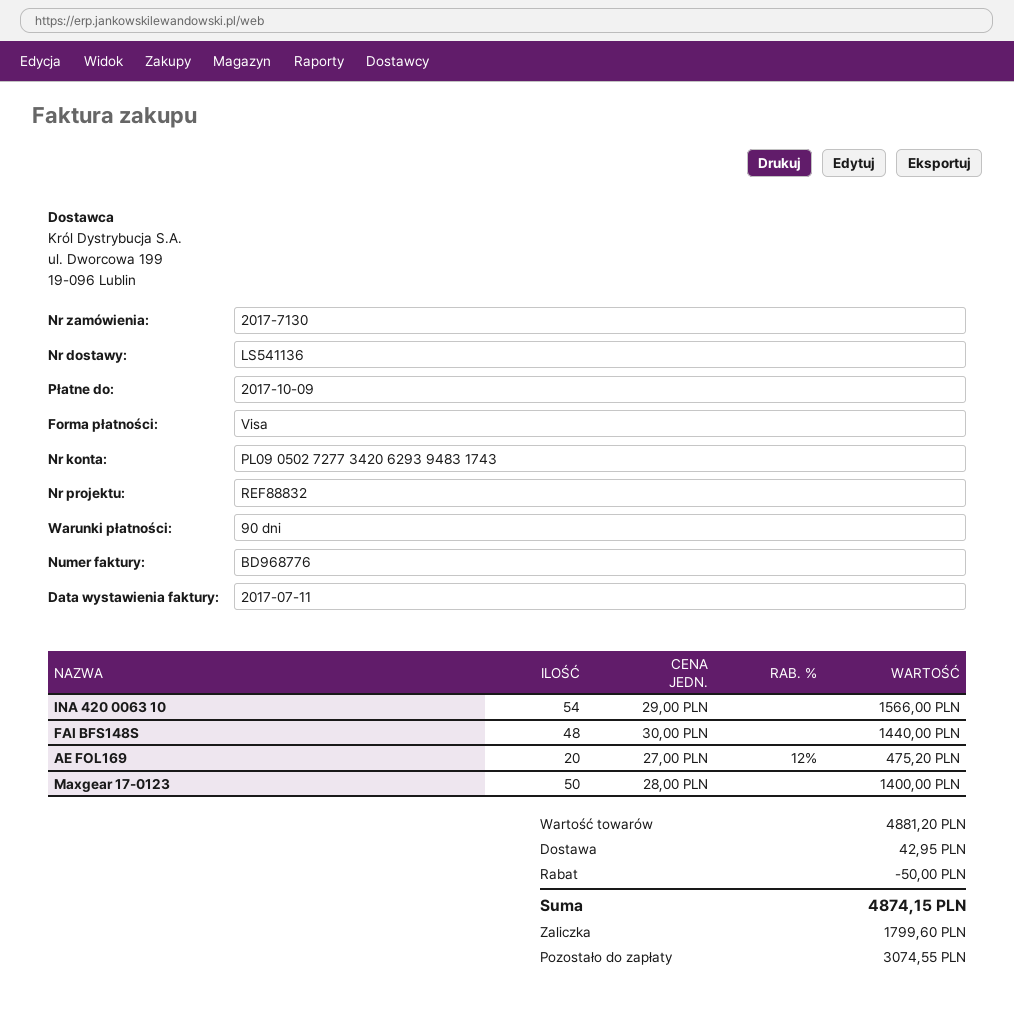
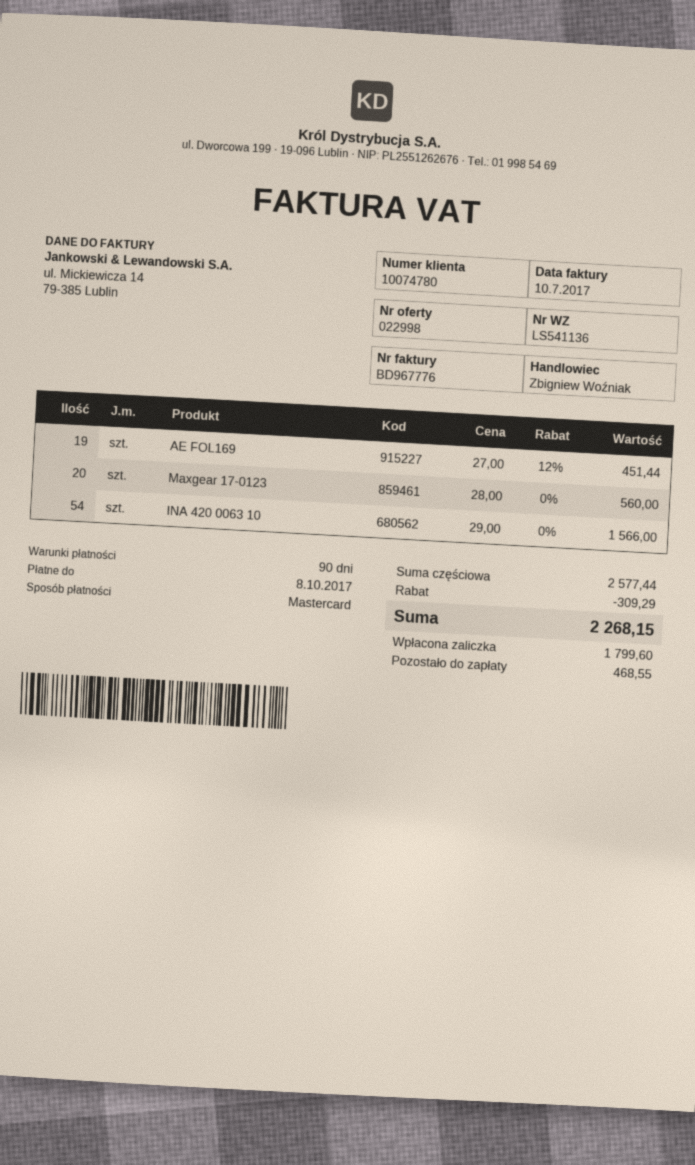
invoice number: BD968776 -> BD967776
invoice date: 2017-07-11 -> 2017-07-10
due date: 2017-10-09 -> 2017-10-08
payment method: Visa -> Mastercard
FAI BFS148S: 48 x 30.00 = 1440.00 -> none
AE FOL169: 20 x 27.00 - 12% = 475.20 -> 19 x 27.00 - 12% = 451.44
Maxgear 17-0123: 50 x 28.00 = 1400.00 -> 20 x 28.00 = 560.00
subtotal: 4881.20 -> 2577.44
discount: 50.00 -> 309.29
shipping: 42.95 -> none
total: 4874.15 -> 2268.15
balance: 3074.55 -> 468.55

